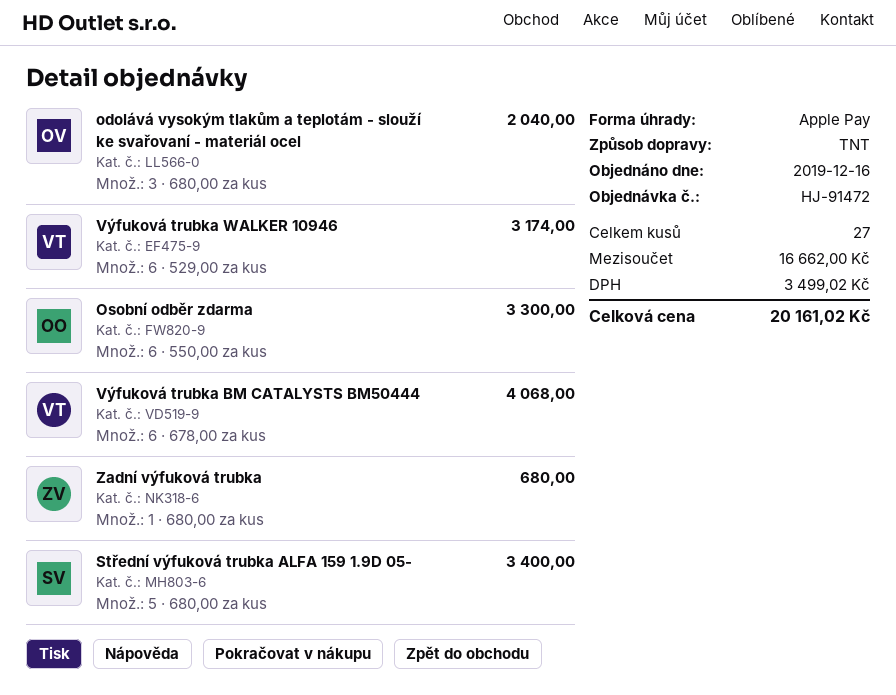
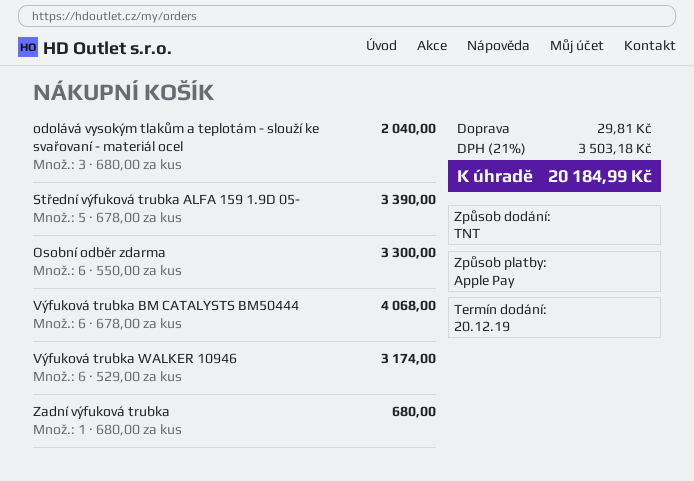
Střední výfuková trubka ALFA 159 1.9D 05-: 5 x 680.00 = 3400.00 -> 5 x 678.00 = 3390.00
shipping: none -> 29.81
tax: 3499.02 -> 3503.18
total: 20161.02 -> 20184.99

